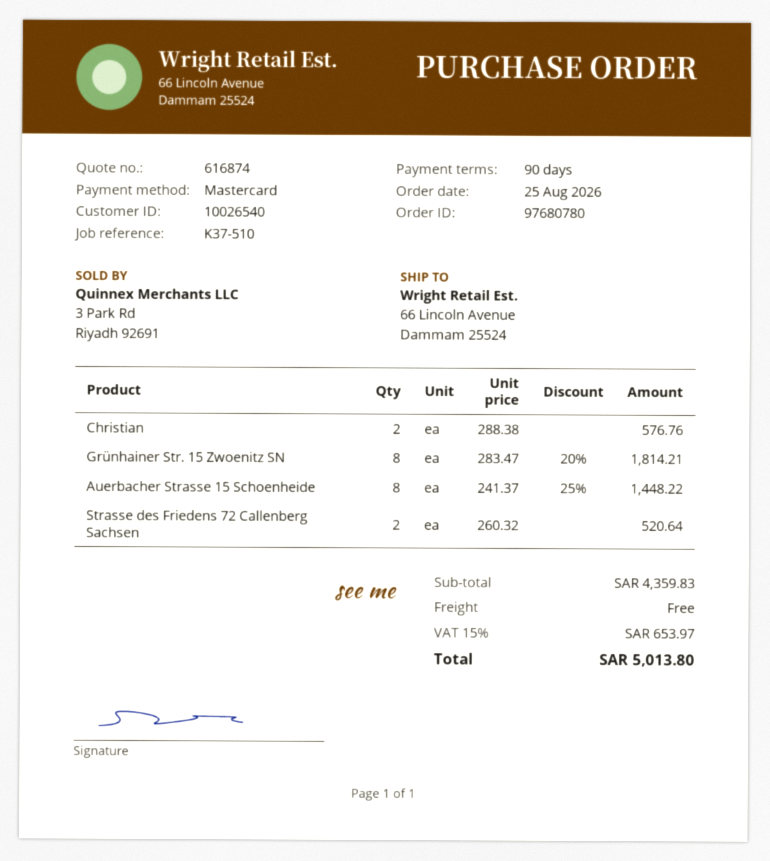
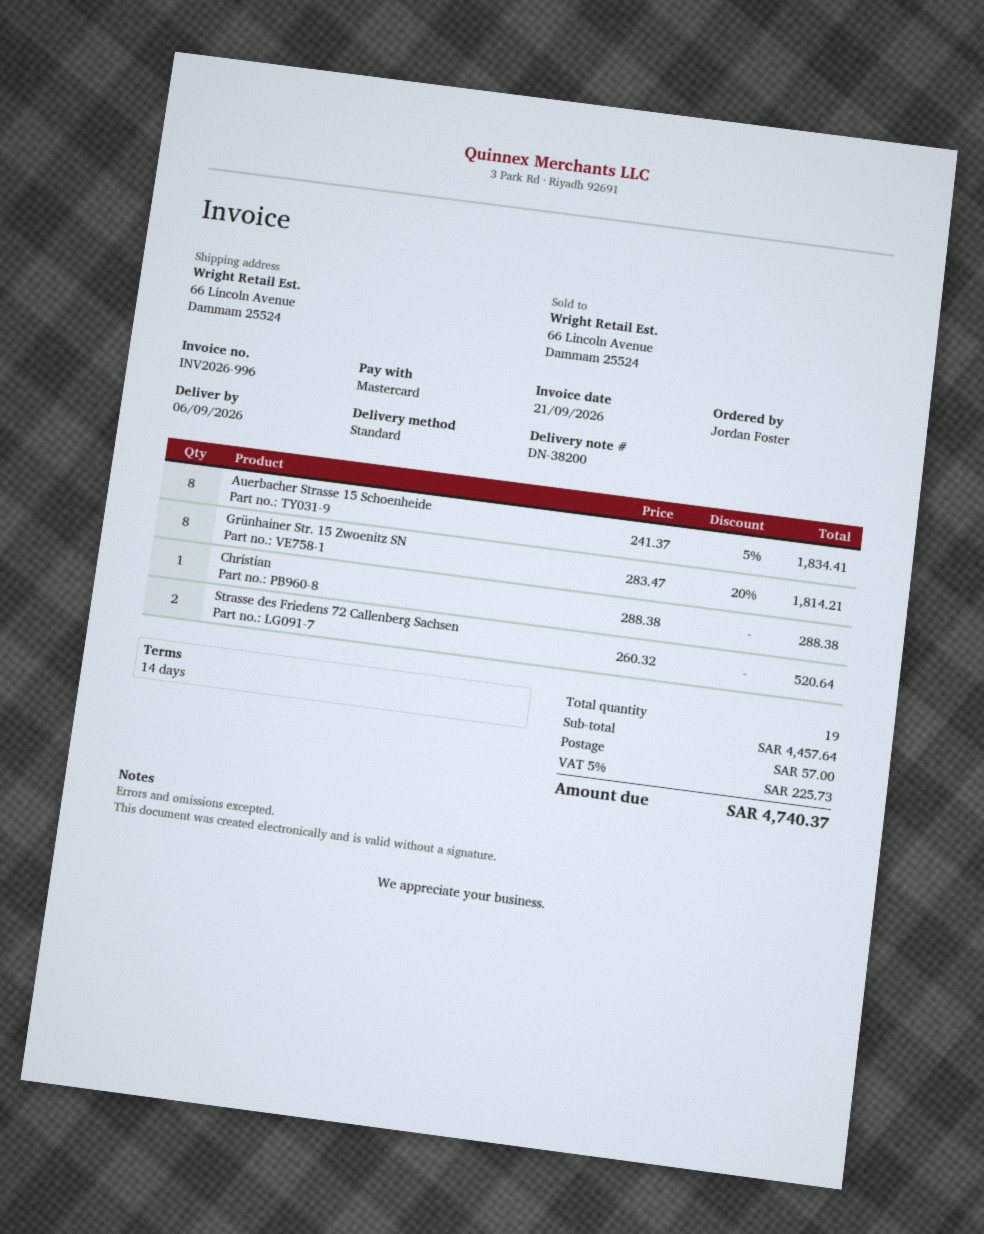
payment terms: 90 days -> 14 days
Christian: 2 x 288.38 = 576.76 -> 1 x 288.38 = 288.38
Auerbacher Strasse 15 Schoenheide: 8 x 241.37 - 25% = 1448.22 -> 8 x 241.37 - 5% = 1834.41
subtotal: 4359.83 -> 4457.64
shipping: 0.00 -> 57.00
tax: 15% = 653.97 -> 5% = 225.73
total: 5013.80 -> 4740.37

